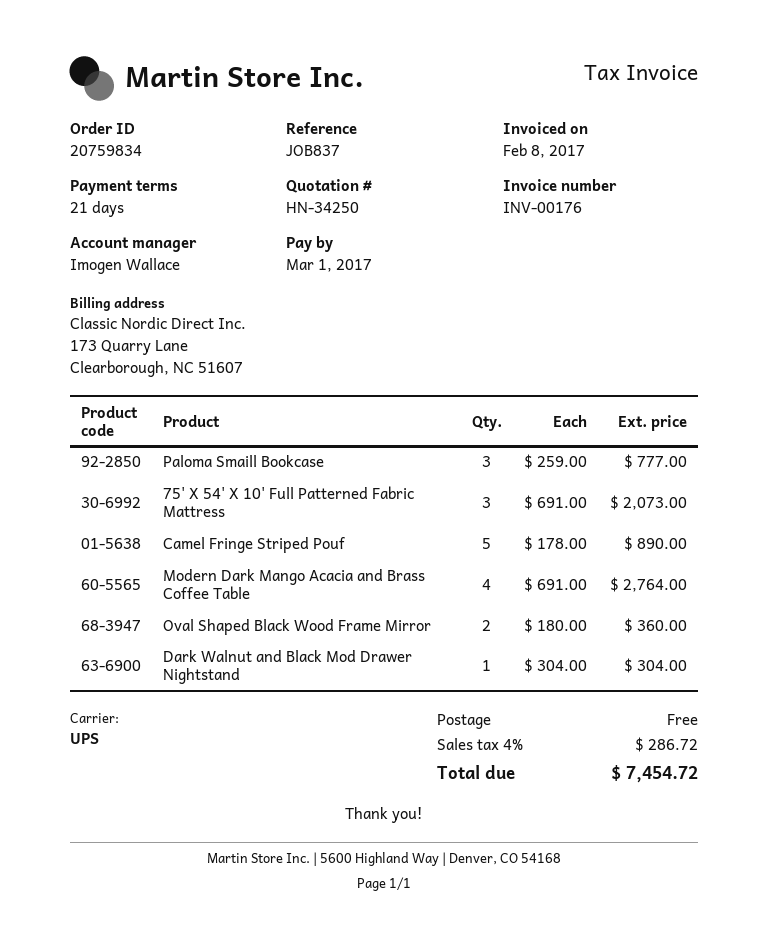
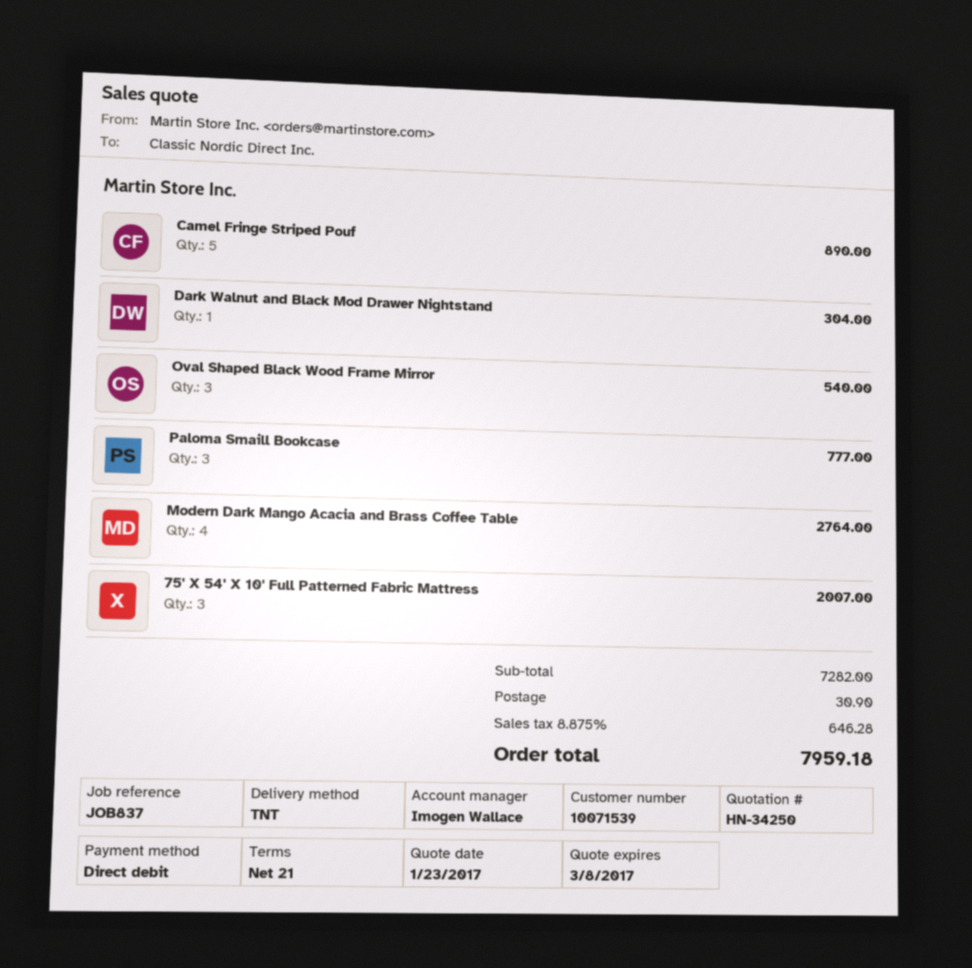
shipping method: UPS -> TNT
75' X 54' X 10' Full Patterned Fabric Mattress: 3 for 2073.00 -> 3 for 2007.00
Oval Shaped Black Wood Frame Mirror: 2 for 360.00 -> 3 for 540.00
shipping: 0.00 -> 30.90
tax: 4% = 286.72 -> 8.875% = 646.28
total: 7454.72 -> 7959.18

